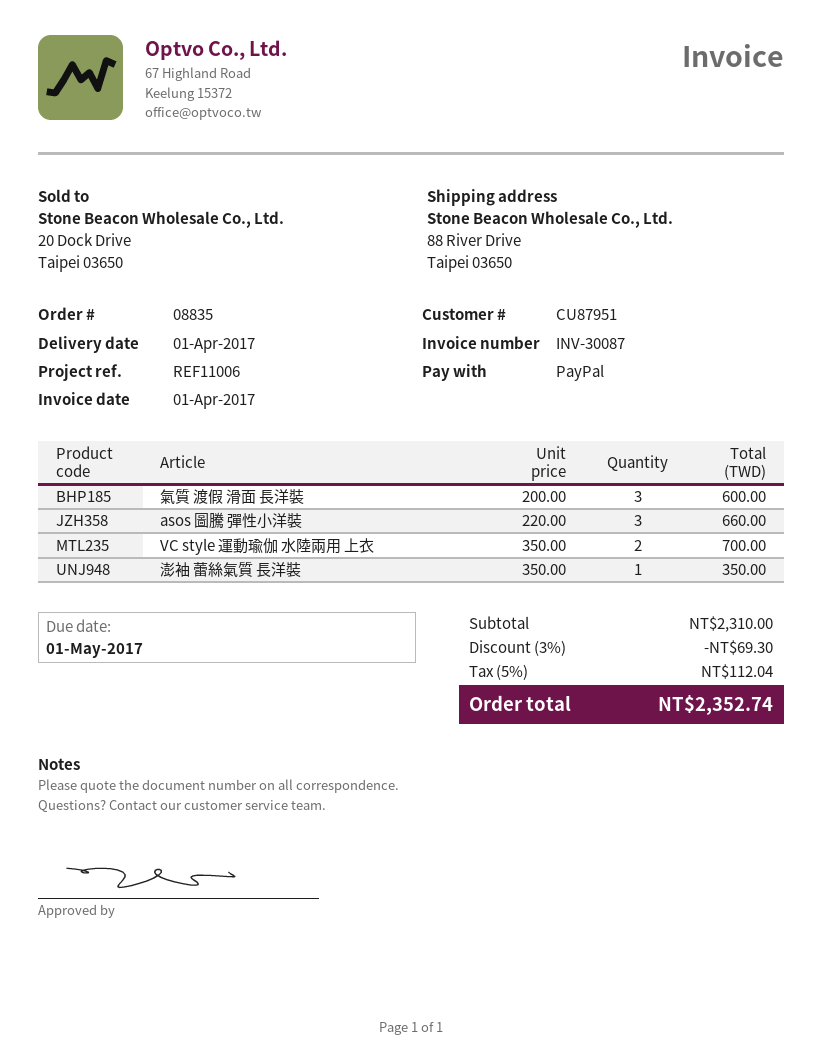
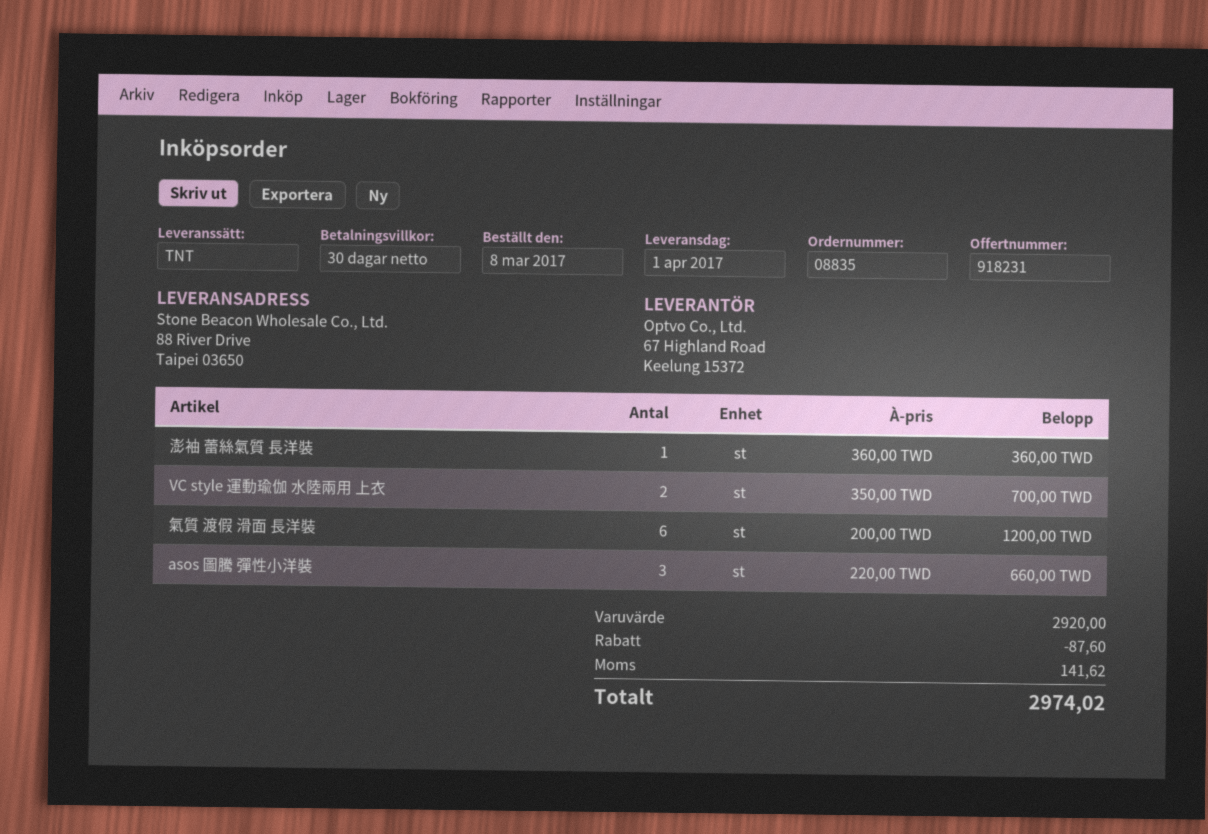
氣質 渡假 滑面 長洋裝: 3 x 200.00 = 600.00 -> 6 x 200.00 = 1200.00
澎袖 蕾絲氣質 長洋裝: 1 x 350.00 = 350.00 -> 1 x 360.00 = 360.00
subtotal: 2310.00 -> 2920.00
discount: 69.30 -> 87.60
tax: 112.04 -> 141.62
total: 2352.74 -> 2974.02

